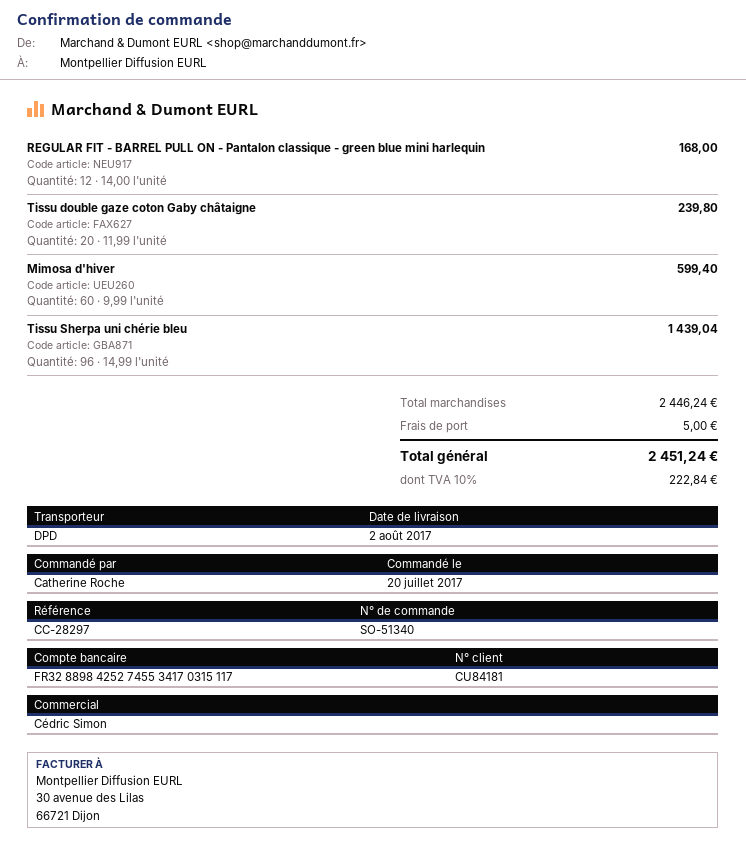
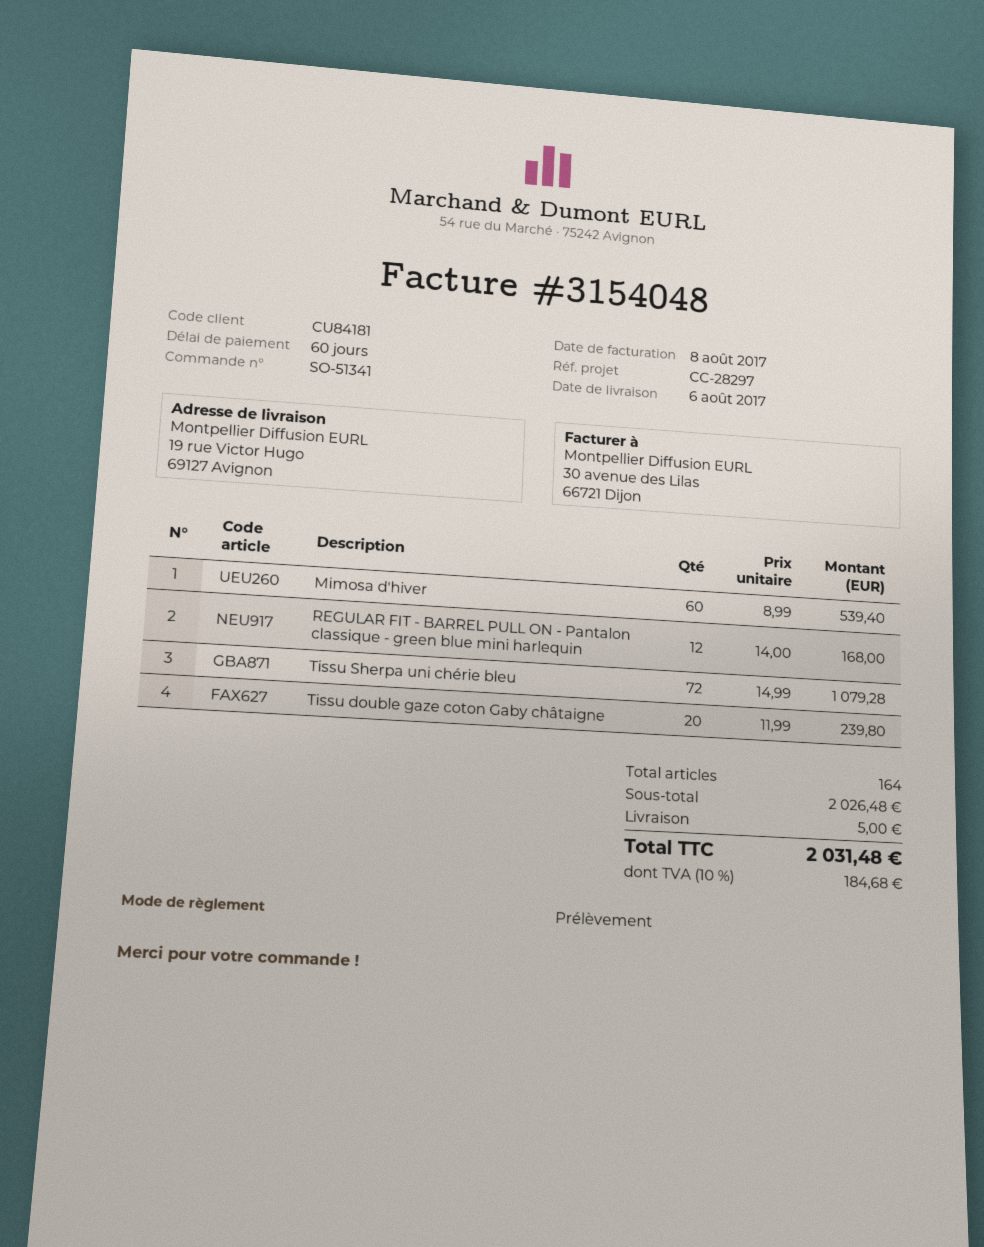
order number: SO-51340 -> SO-51341
delivery date: 2017-08-02 -> 2017-08-06
Mimosa d'hiver: 60 x 9.99 = 599.40 -> 60 x 8.99 = 539.40
Tissu Sherpa uni chérie bleu: 96 x 14.99 = 1439.04 -> 72 x 14.99 = 1079.28
subtotal: 2446.24 -> 2026.48
tax: 10% = 222.84 -> 10% = 184.68
total: 2451.24 -> 2031.48

